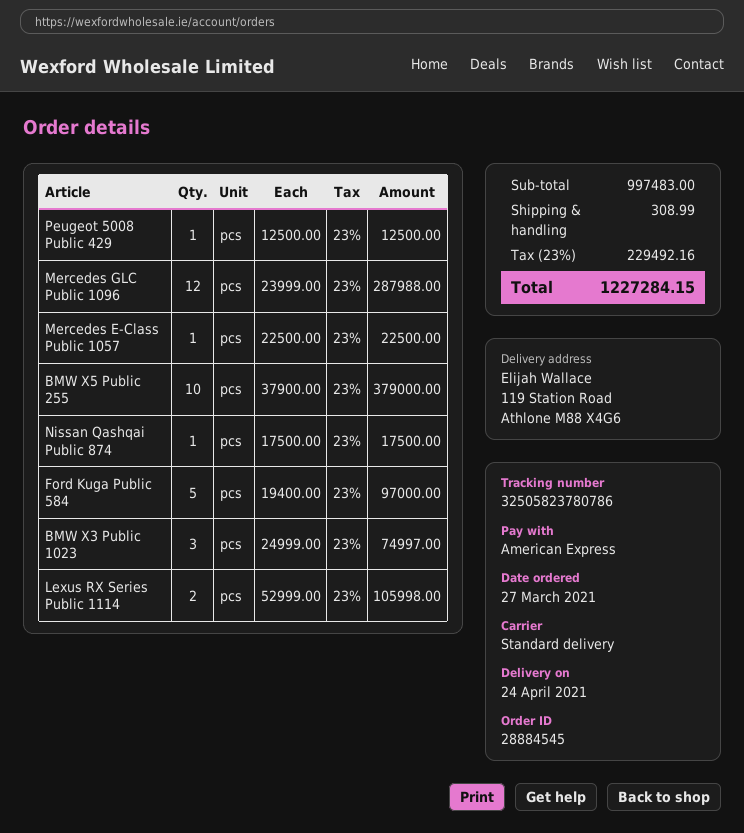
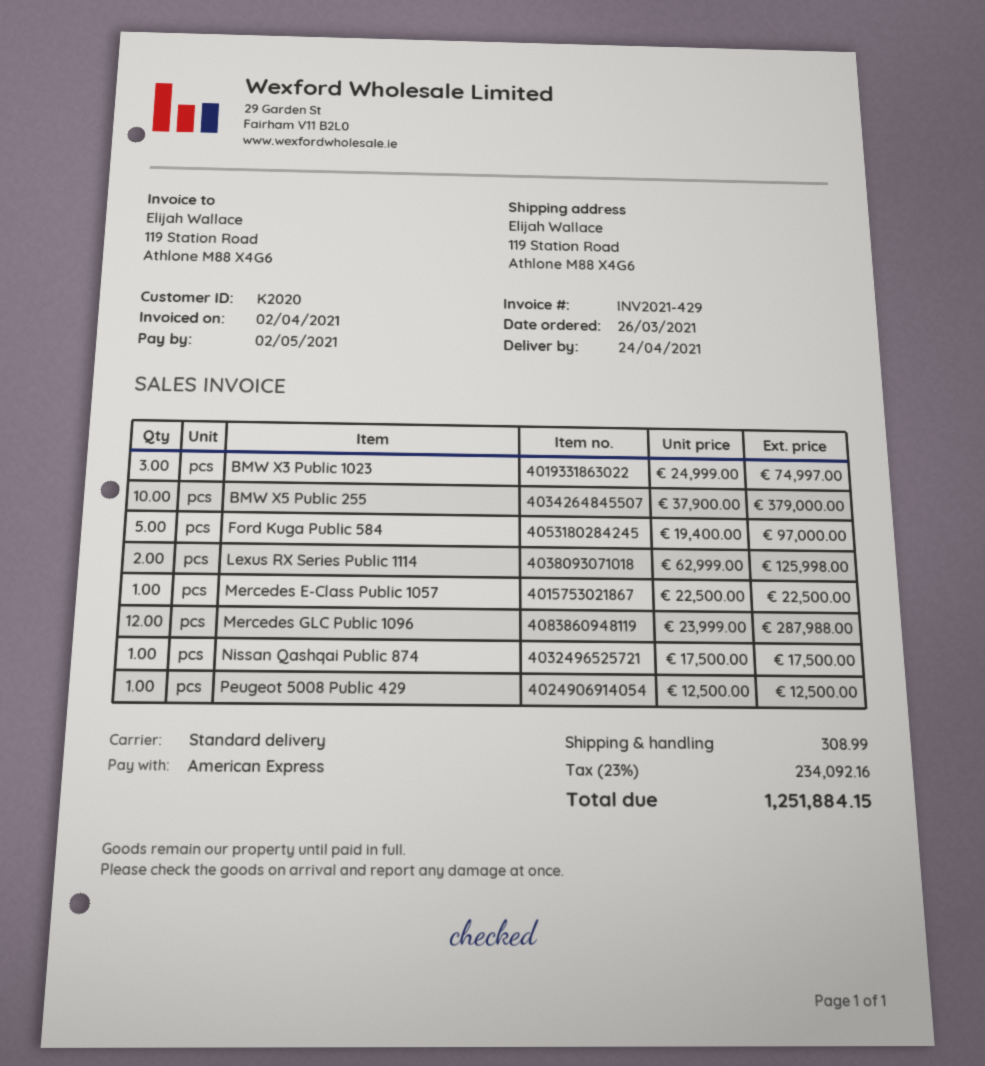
order date: 2021-03-27 -> 2021-03-26
Lexus RX Series Public 1114: 2 x 52999.00 = 105998.00 -> 2 x 62999.00 = 125998.00
tax: 23% = 229492.16 -> 23% = 234092.16
total: 1227284.15 -> 1251884.15

